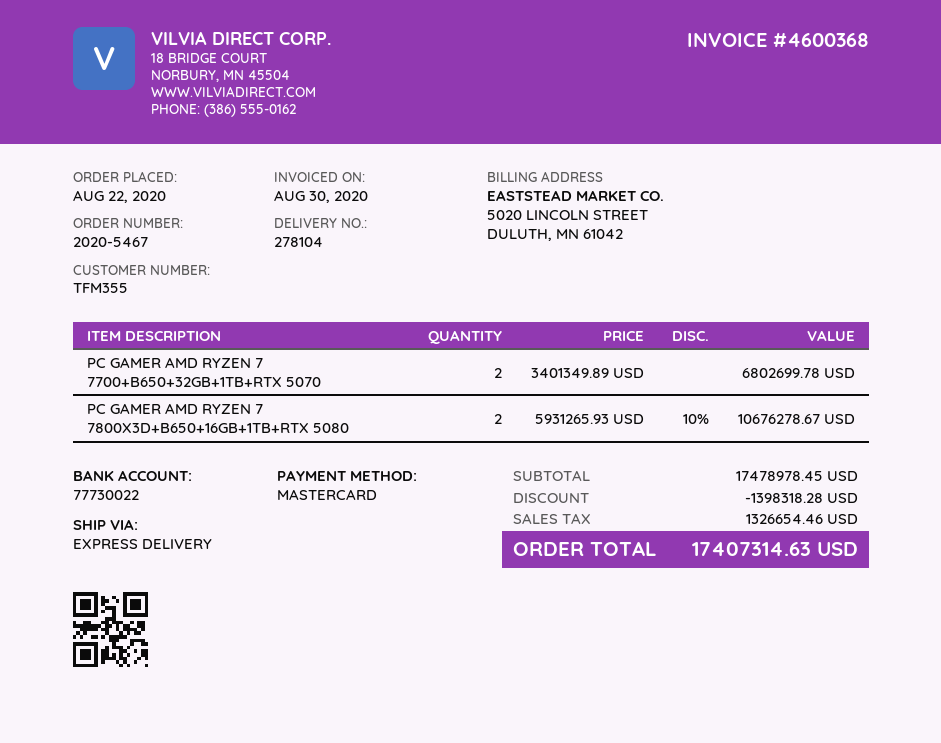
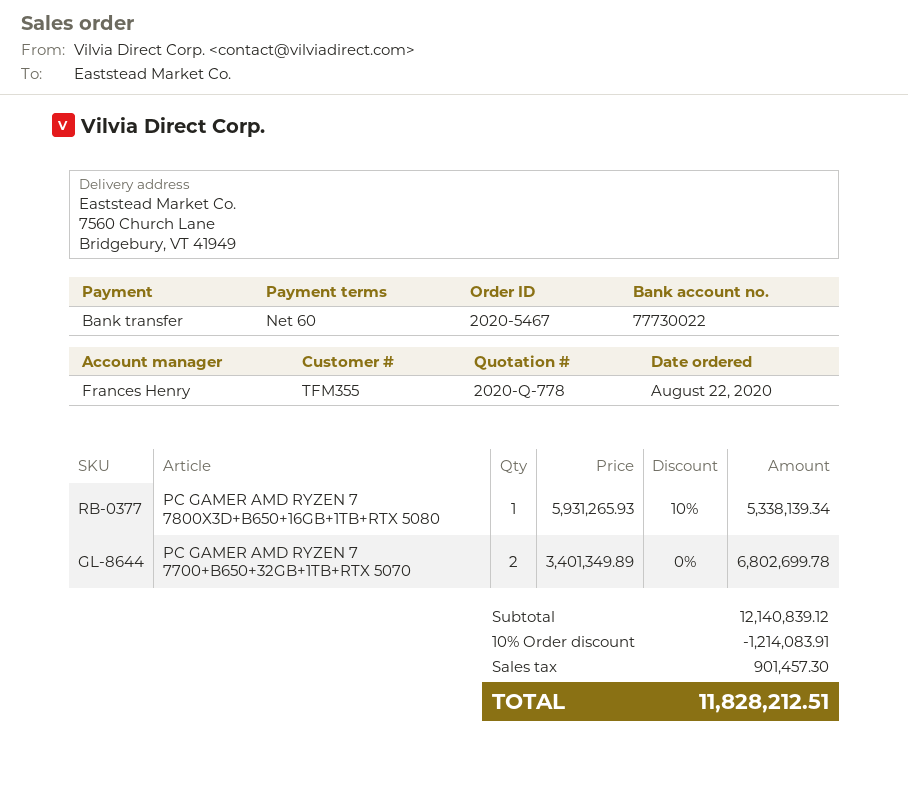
payment method: Mastercard -> bank transfer
PC GAMER AMD RYZEN 7 7800X3D+B650+16GB+1TB+RTX 5080: 2 x 5931265.93 - 10% = 10676278.67 -> 1 x 5931265.93 - 10% = 5338139.34
subtotal: 17478978.45 -> 12140839.12
discount: 1398318.28 -> 1214083.91
tax: 1326654.46 -> 901457.30
total: 17407314.63 -> 11828212.51

